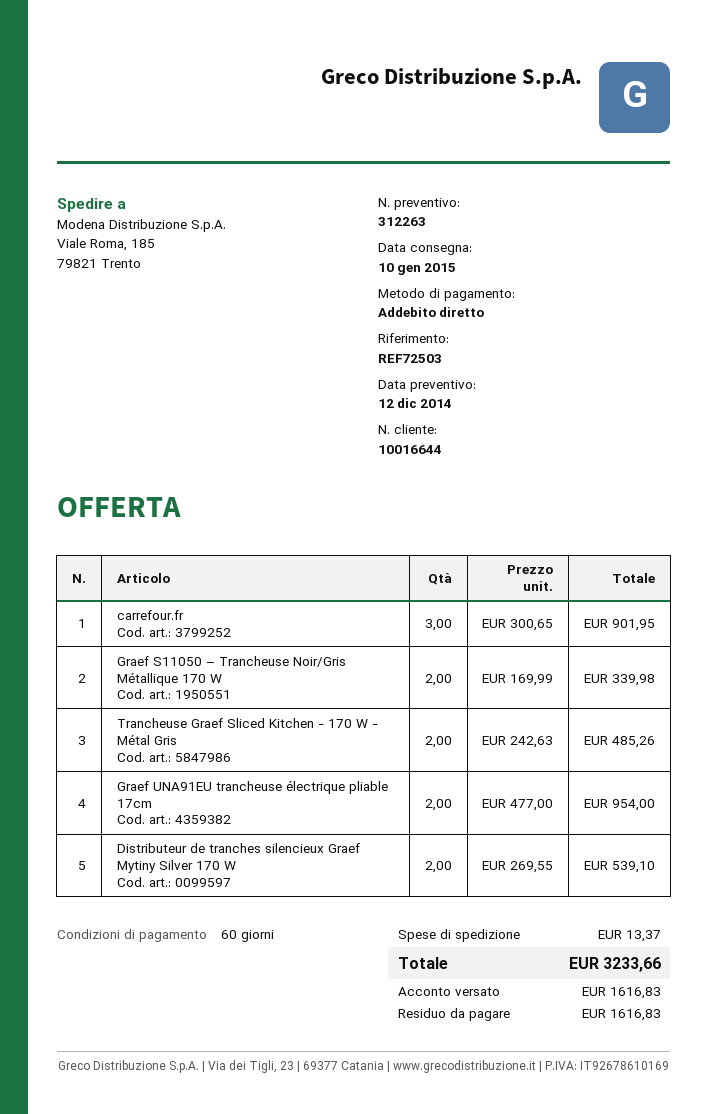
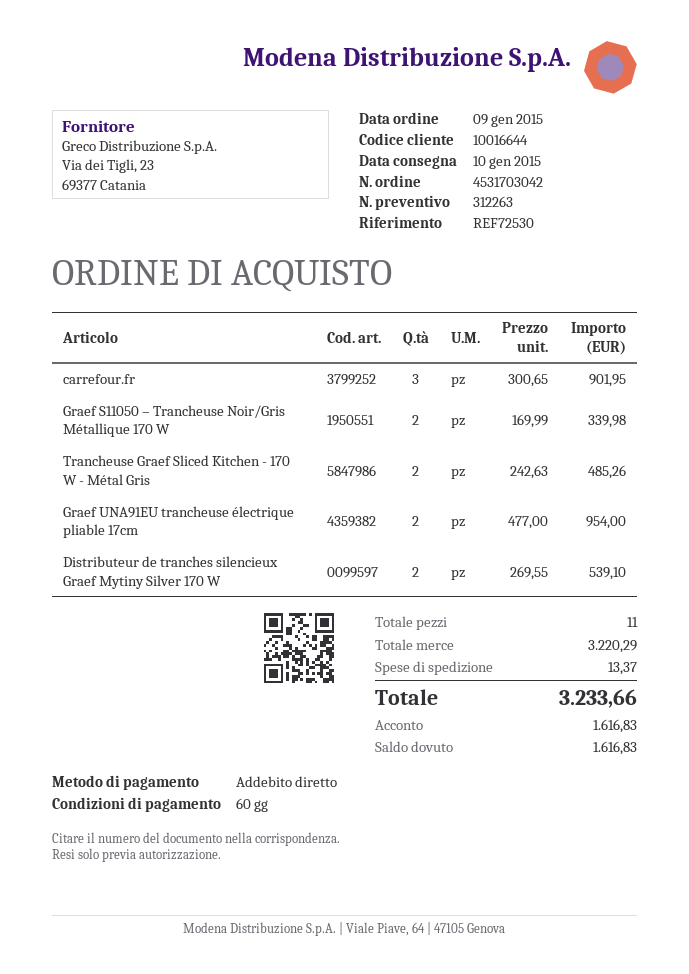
reference: REF72503 -> REF72530

